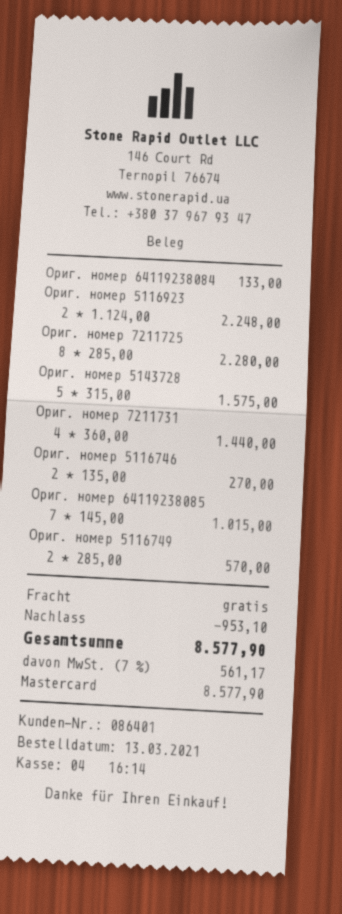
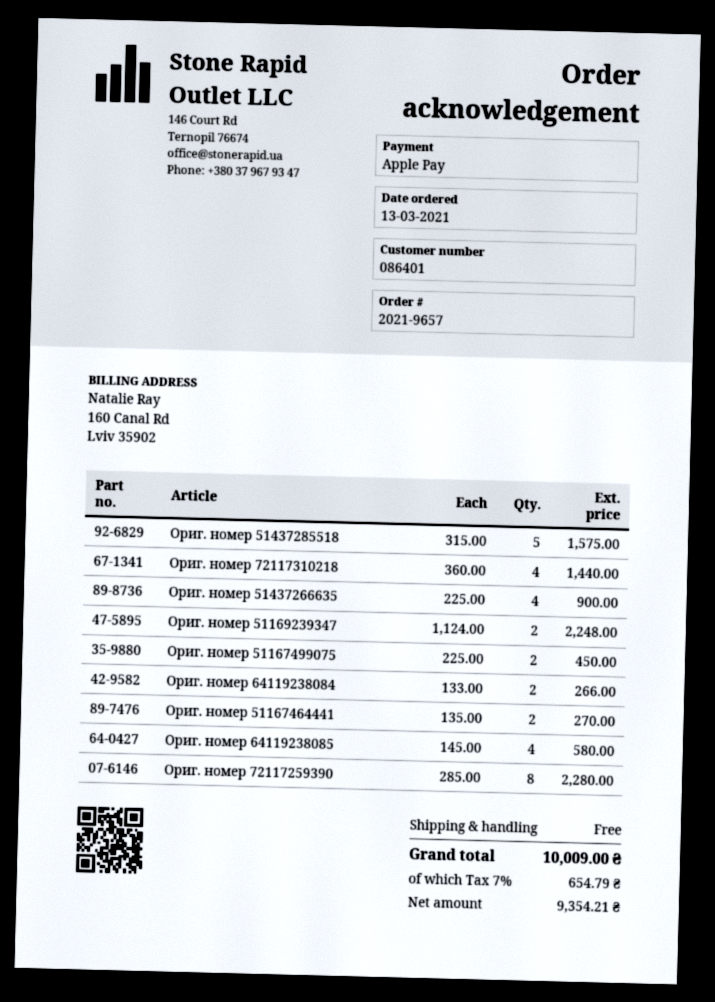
payment method: Mastercard -> Apple Pay
Ориг. номер 64119238084: 1 x 133.00 = 133.00 -> 2 x 133.00 = 266.00
Ориг. номер 64119238085: 7 x 145.00 = 1015.00 -> 4 x 145.00 = 580.00
Ориг. номер 5116749: 2 x 285.00 = 570.00 -> 2 x 225.00 = 450.00
Ориг. номер 51437266635: none -> 4 x 225.00 = 900.00
discount: 953.10 -> none
tax: 7% = 561.17 -> 7% = 654.79
total: 8577.90 -> 10009.00

